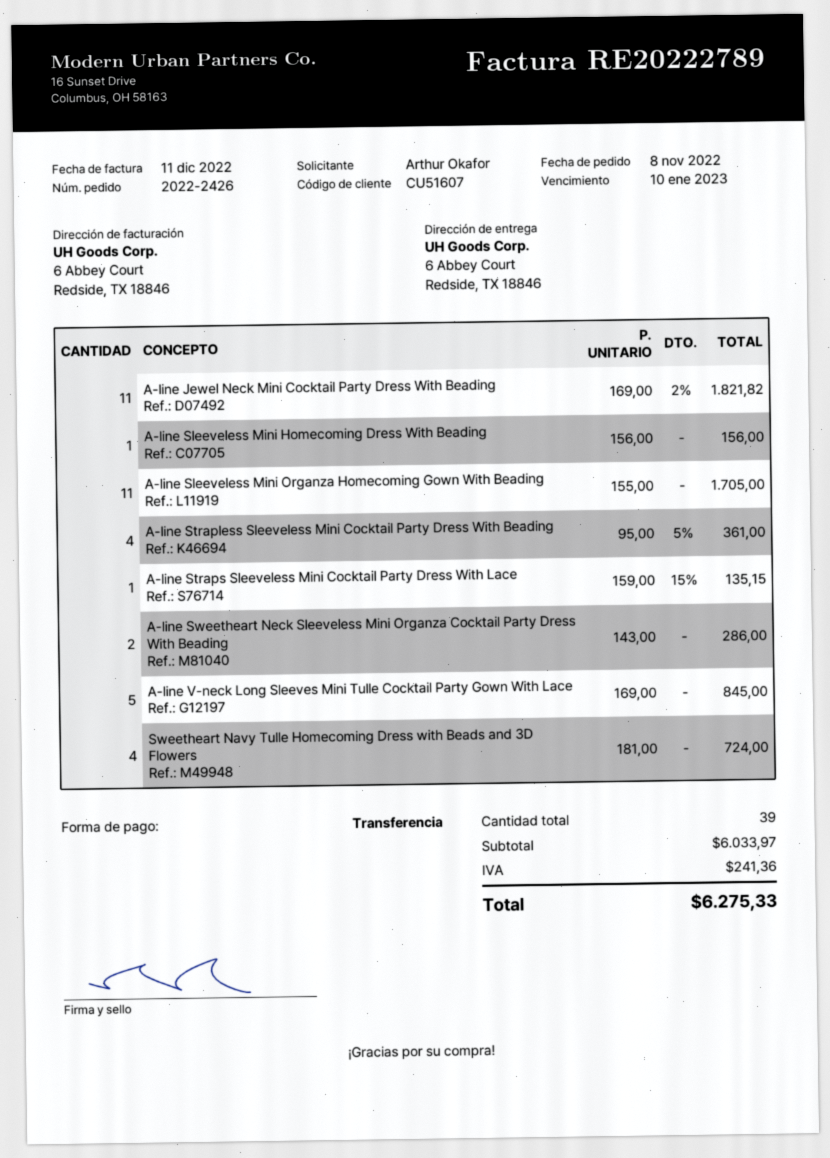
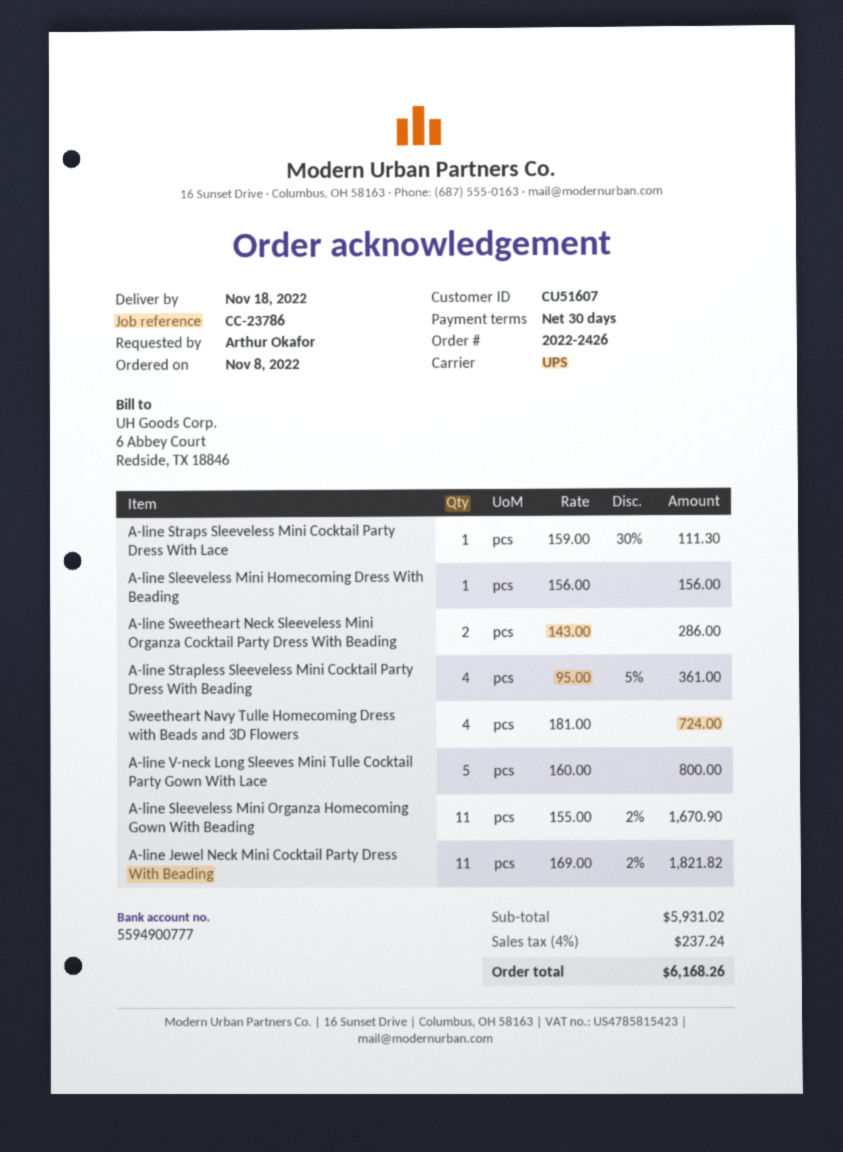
A-line Sleeveless Mini Organza Homecoming Gown With Beading: 11 x 155.00 = 1705.00 -> 11 x 155.00 - 2% = 1670.90
A-line Straps Sleeveless Mini Cocktail Party Dress With Lace: 1 x 159.00 - 15% = 135.15 -> 1 x 159.00 - 30% = 111.30
A-line V-neck Long Sleeves Mini Tulle Cocktail Party Gown With Lace: 5 x 169.00 = 845.00 -> 5 x 160.00 = 800.00
subtotal: 6033.97 -> 5931.02
tax: 241.36 -> 237.24
total: 6275.33 -> 6168.26

